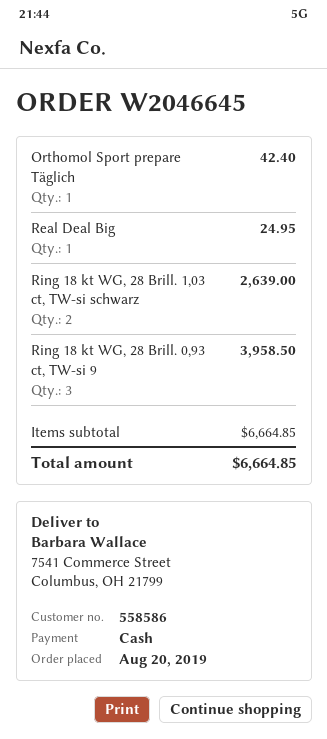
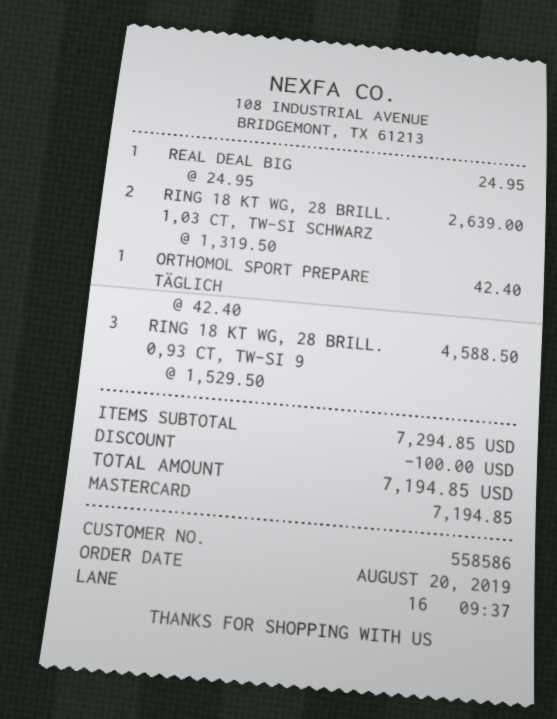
payment method: cash -> Mastercard
Ring 18 kt WG, 28 Brill. 0,93 ct, TW-si 9: 3 for 3958.50 -> 3 for 4588.50
subtotal: 6664.85 -> 7294.85
discount: none -> 100.00
total: 6664.85 -> 7194.85

